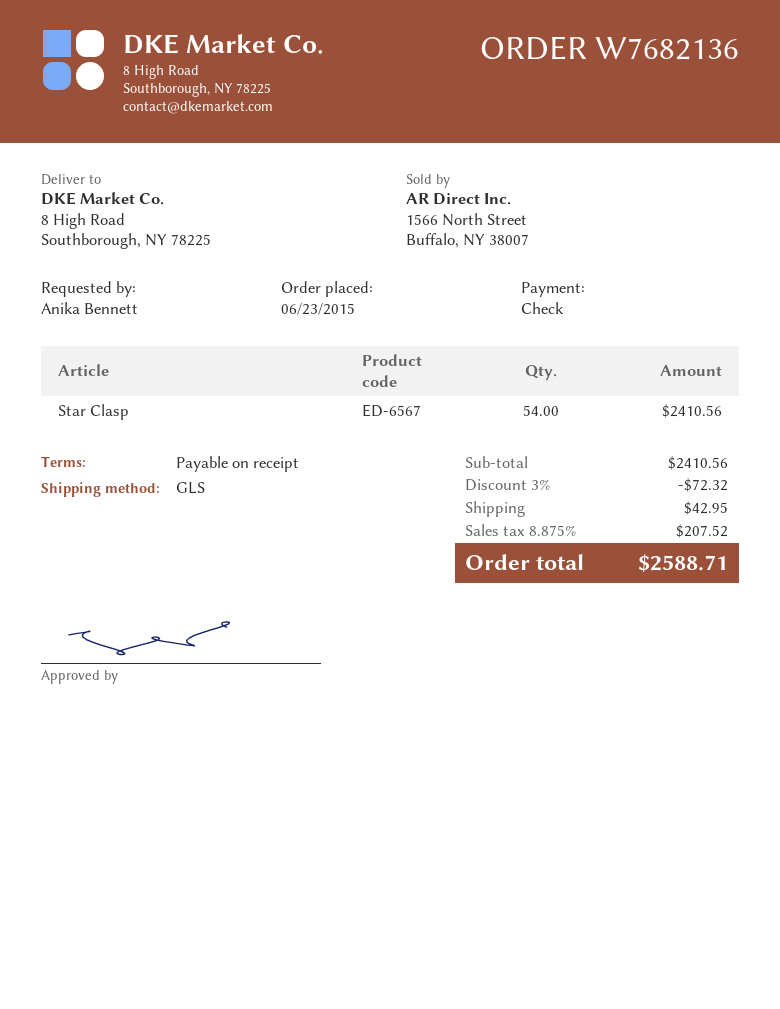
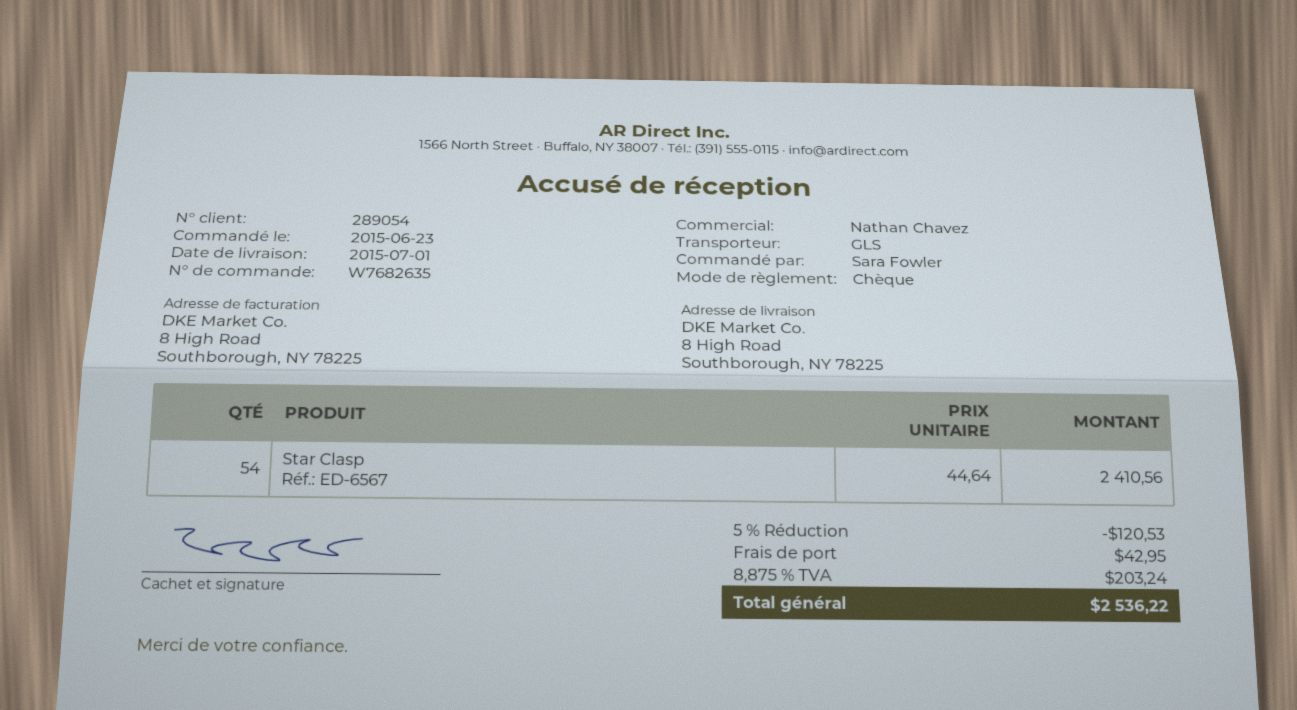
order number: W7682136 -> W7682635
ordered by: Anika Bennett -> Sara Fowler
discount: 3% = 72.32 -> 5% = 120.53
tax: 8.875% = 207.52 -> 8.875% = 203.24
total: 2588.71 -> 2536.22

